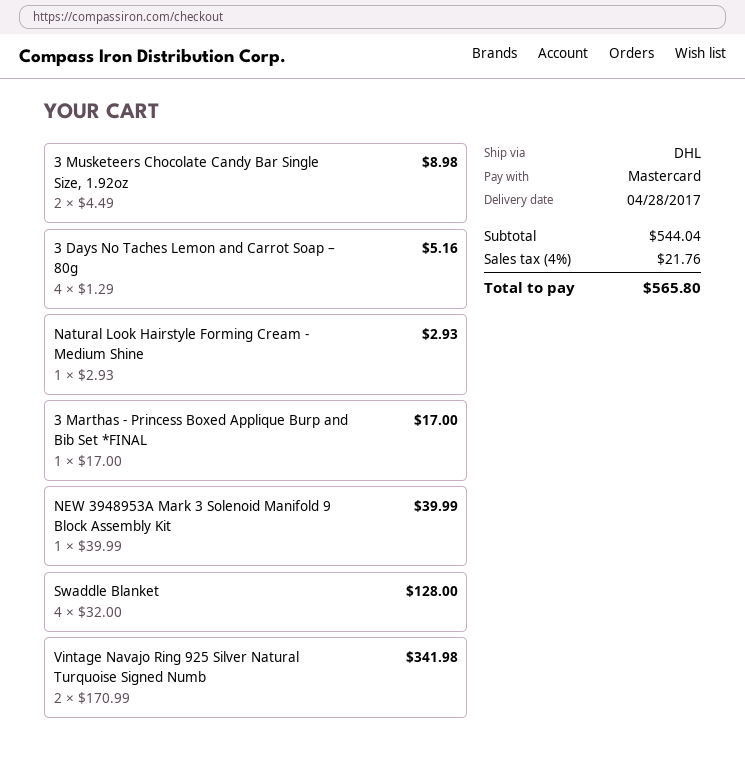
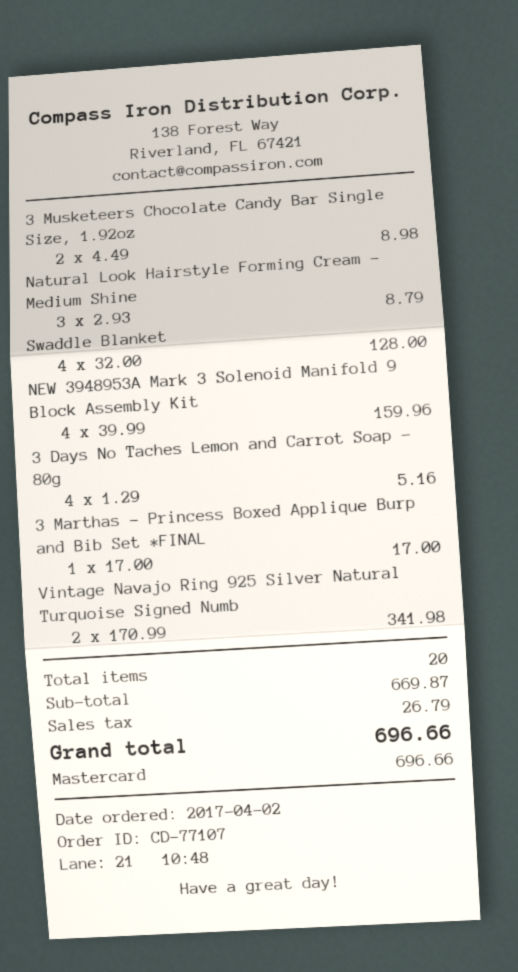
Natural Look Hairstyle Forming Cream - Medium Shine: 1 x 2.93 = 2.93 -> 3 x 2.93 = 8.79
NEW 3948953A Mark 3 Solenoid Manifold 9 Block Assembly Kit: 1 x 39.99 = 39.99 -> 4 x 39.99 = 159.96
subtotal: 544.04 -> 669.87
tax: 21.76 -> 26.79
total: 565.80 -> 696.66

